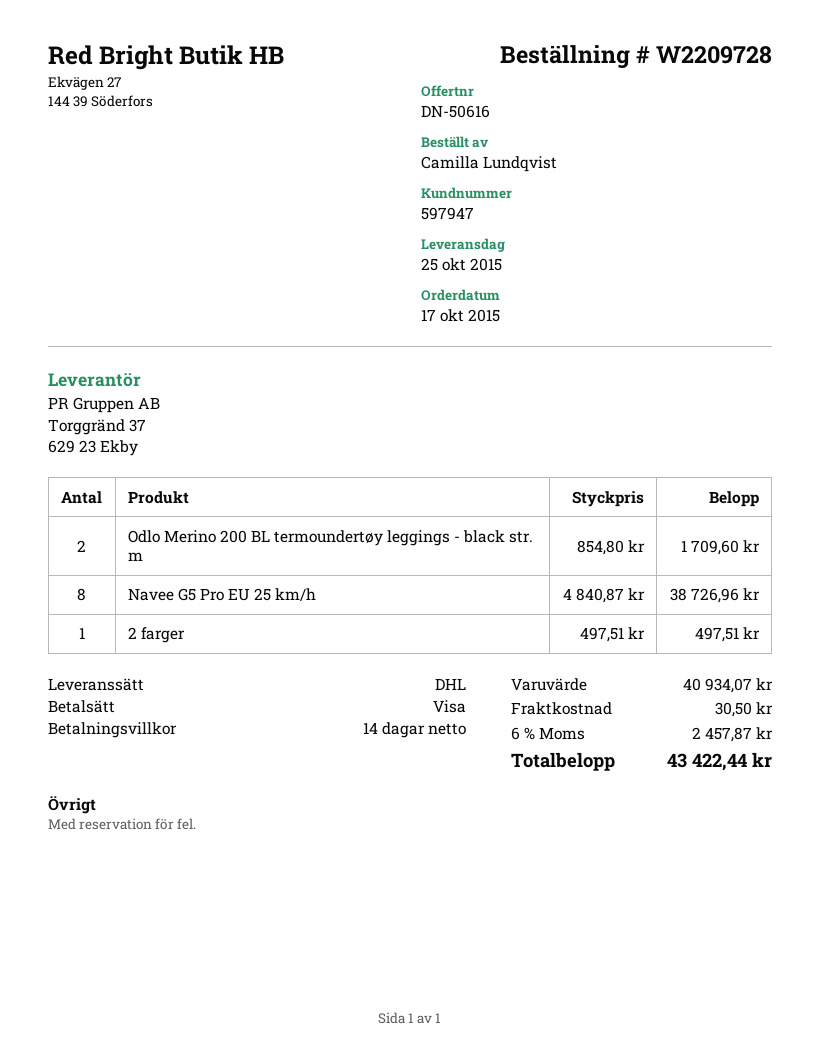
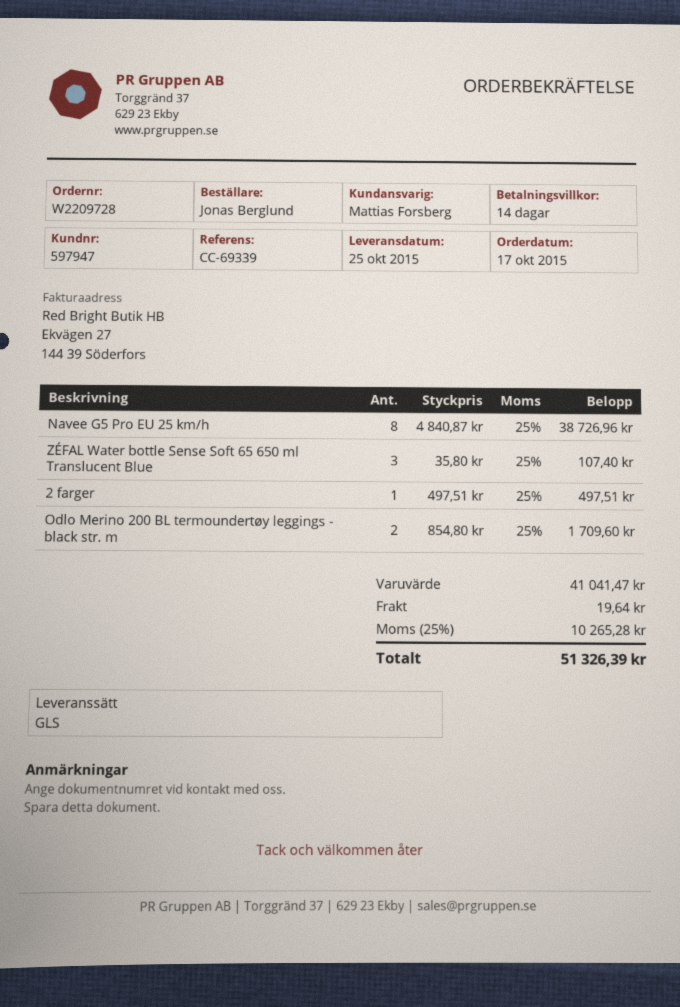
ordered by: Camilla Lundqvist -> Jonas Berglund
shipping method: DHL -> GLS
ZÉFAL Water bottle Sense Soft 65 650 ml Translucent Blue: none -> 3 x 35.80 = 107.40
subtotal: 40934.07 -> 41041.47
shipping: 30.50 -> 19.64
tax: 6% = 2457.87 -> 25% = 10265.28
total: 43422.44 -> 51326.39

